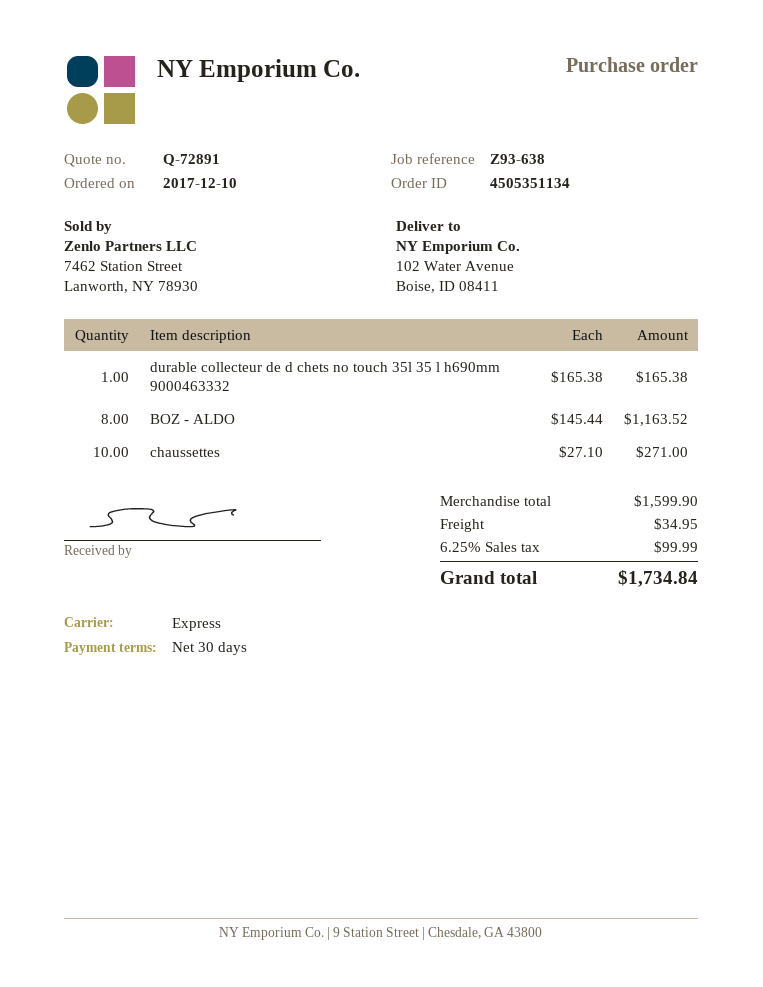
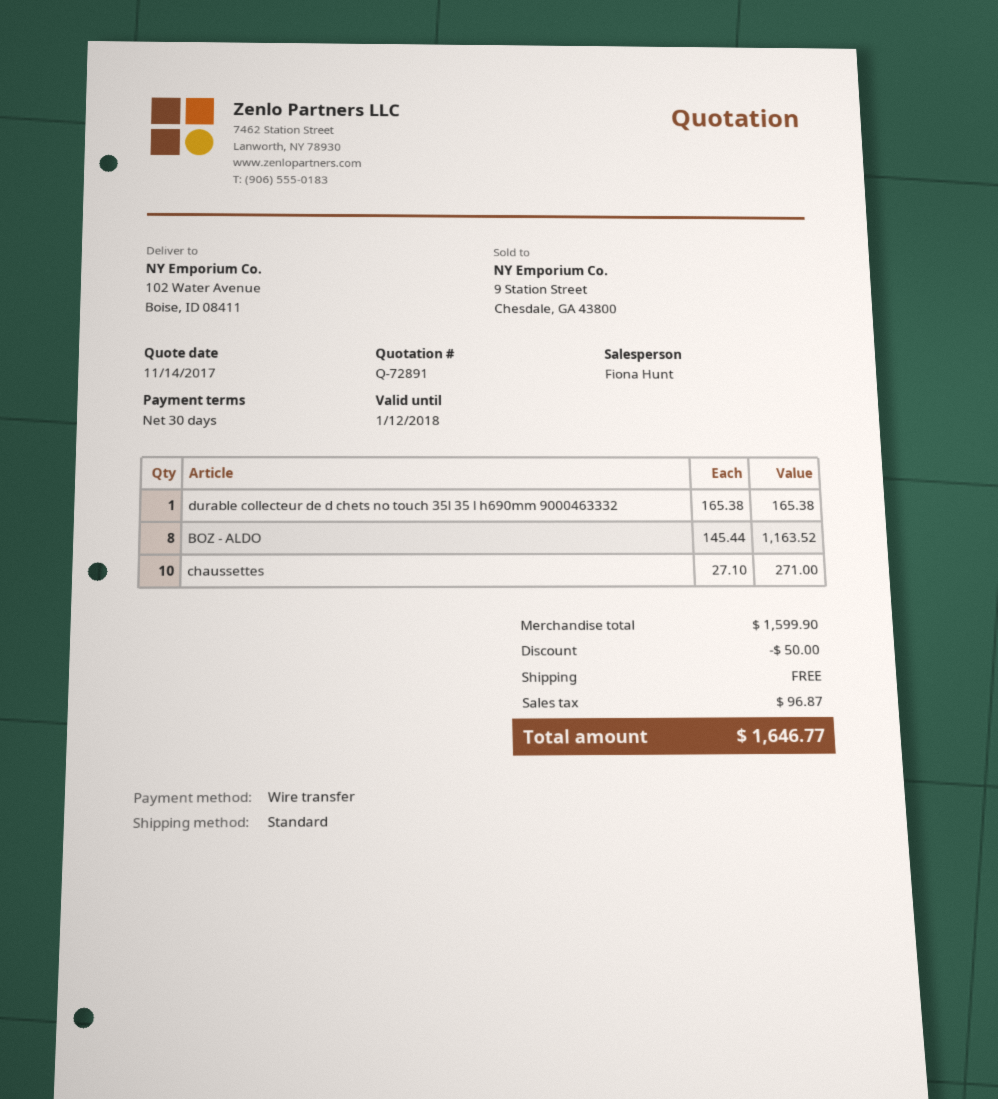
shipping method: express -> standard
discount: none -> 50.00
shipping: 34.95 -> 0.00
tax: 99.99 -> 96.87
total: 1734.84 -> 1646.77

